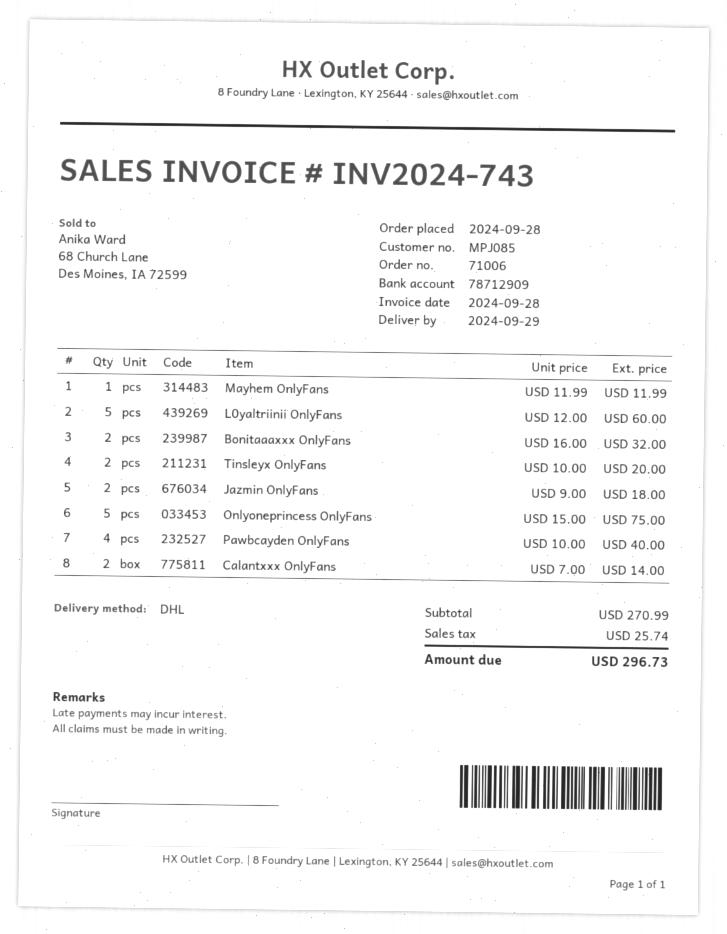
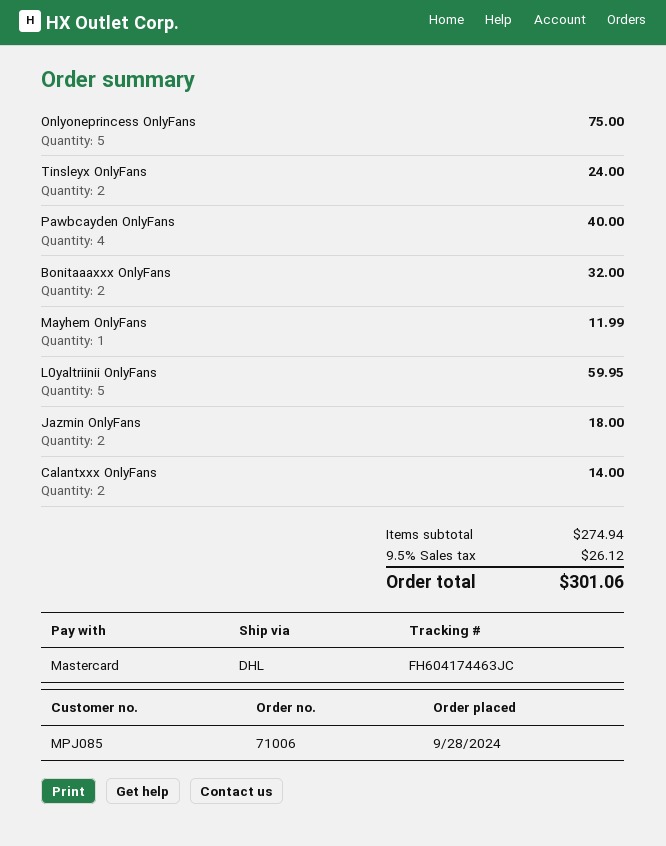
L0yaltriinii OnlyFans: 5 for 60.00 -> 5 for 59.95
Tinsleyx OnlyFans: 2 for 20.00 -> 2 for 24.00
subtotal: 270.99 -> 274.94
tax: 25.74 -> 26.12
total: 296.73 -> 301.06

